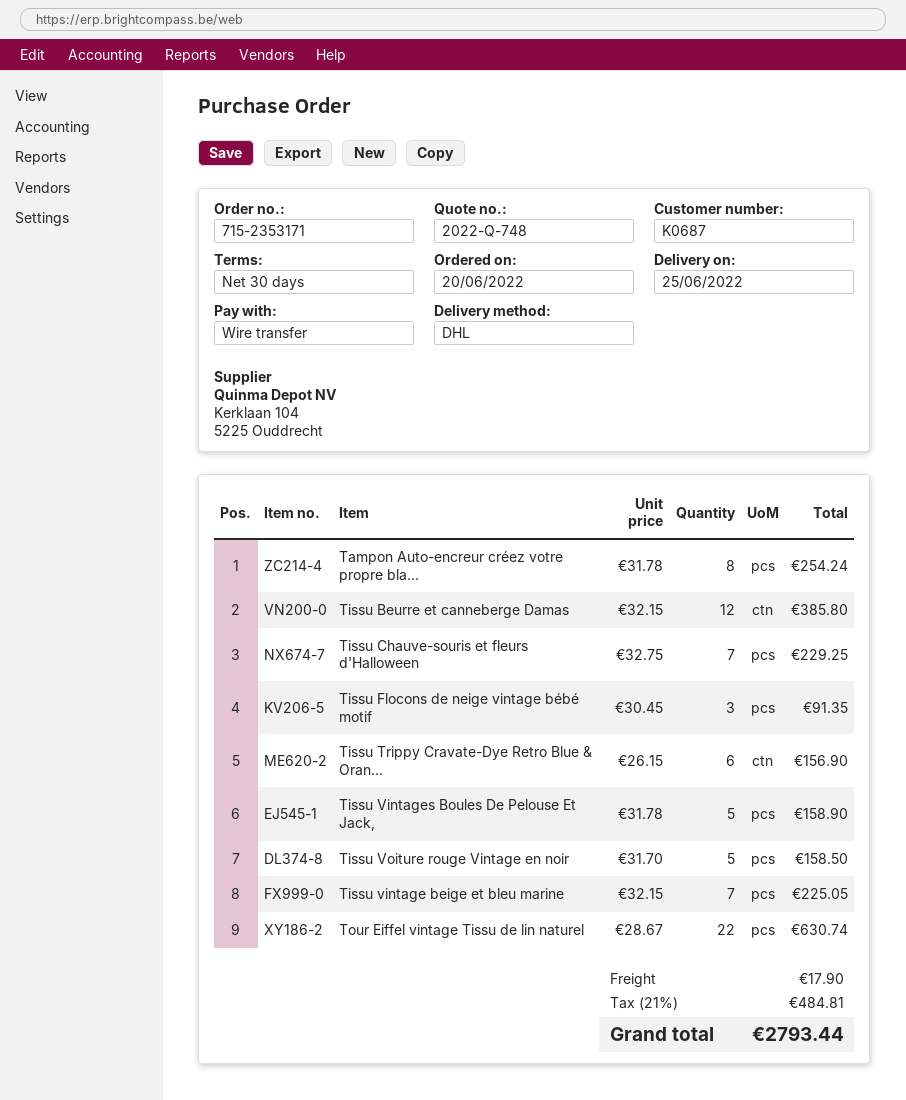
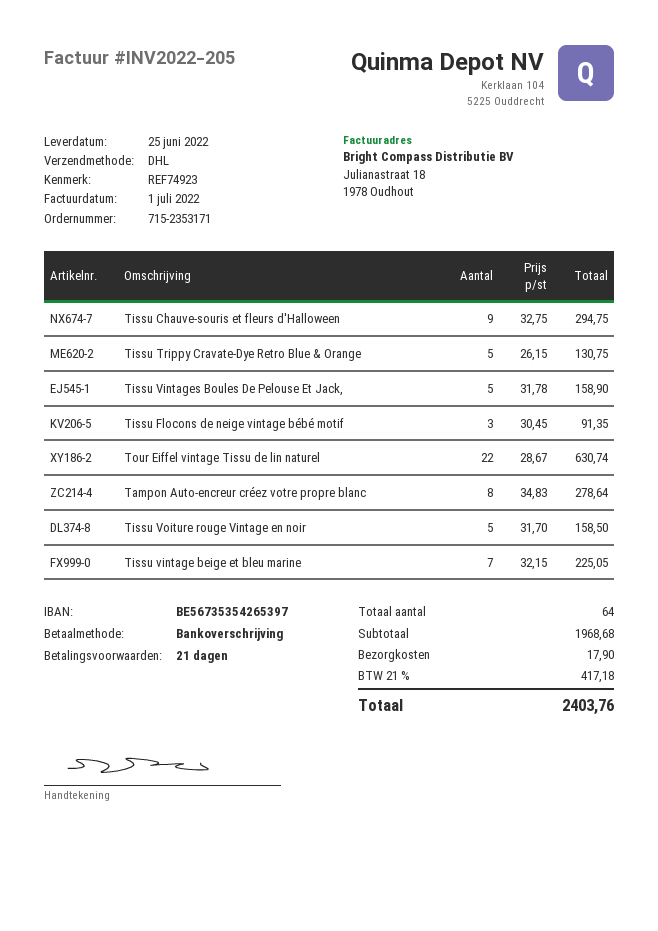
payment terms: 30 days -> 21 days
Tampon Auto-encreur créez votre propre bla...: 8 x 31.78 = 254.24 -> 8 x 34.83 = 278.64
Tissu Beurre et canneberge Damas: 12 x 32.15 = 385.80 -> none
Tissu Chauve-souris et fleurs d'Halloween: 7 x 32.75 = 229.25 -> 9 x 32.75 = 294.75
Tissu Trippy Cravate-Dye Retro Blue & Oran...: 6 x 26.15 = 156.90 -> 5 x 26.15 = 130.75
tax: 21% = 484.81 -> 21% = 417.18
total: 2793.44 -> 2403.76

